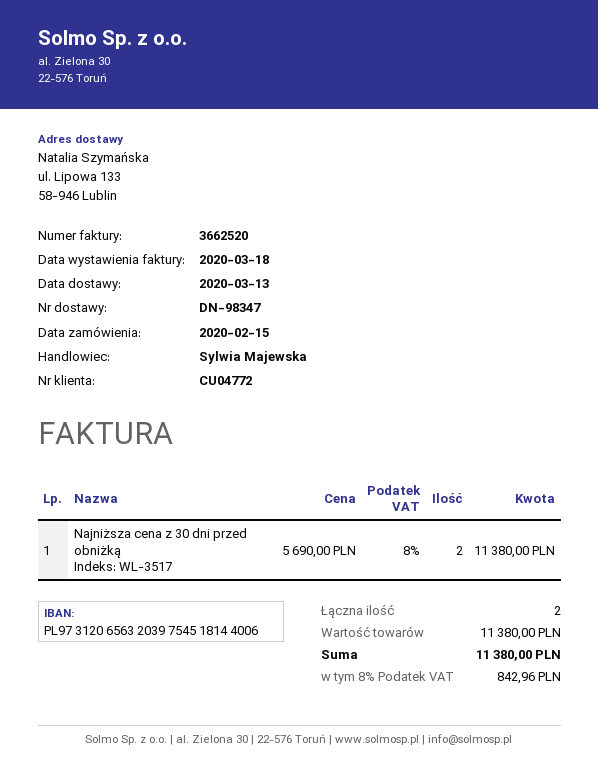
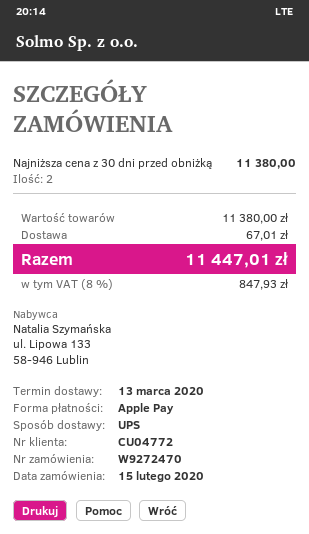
shipping: none -> 67.01
tax: 8% = 842.96 -> 8% = 847.93
total: 11380.00 -> 11447.01

